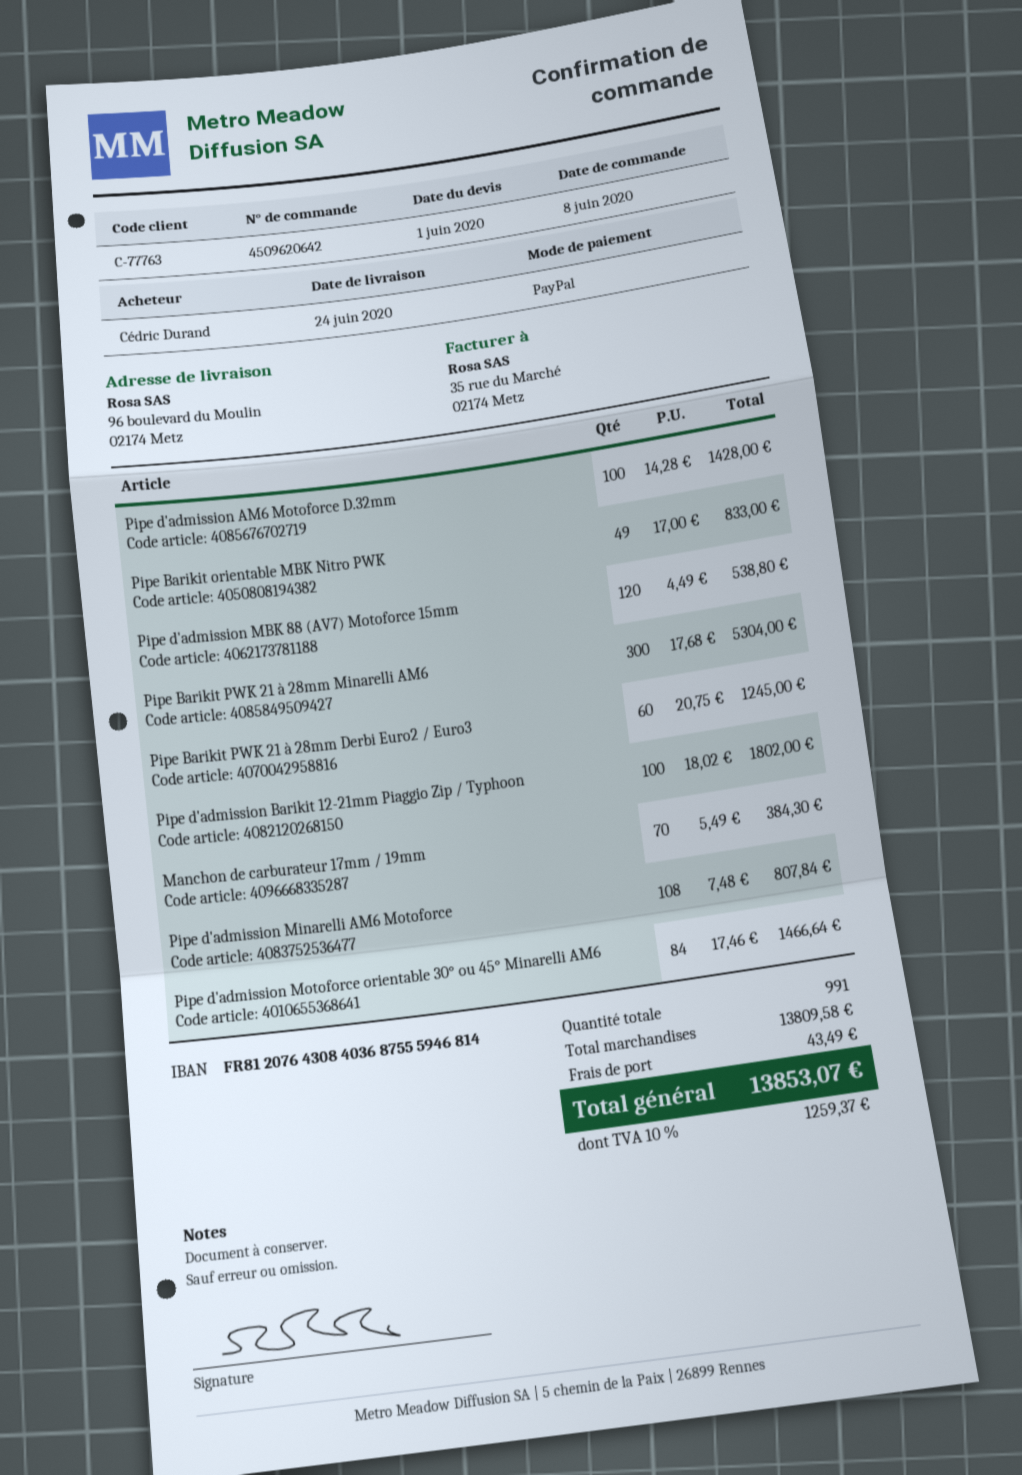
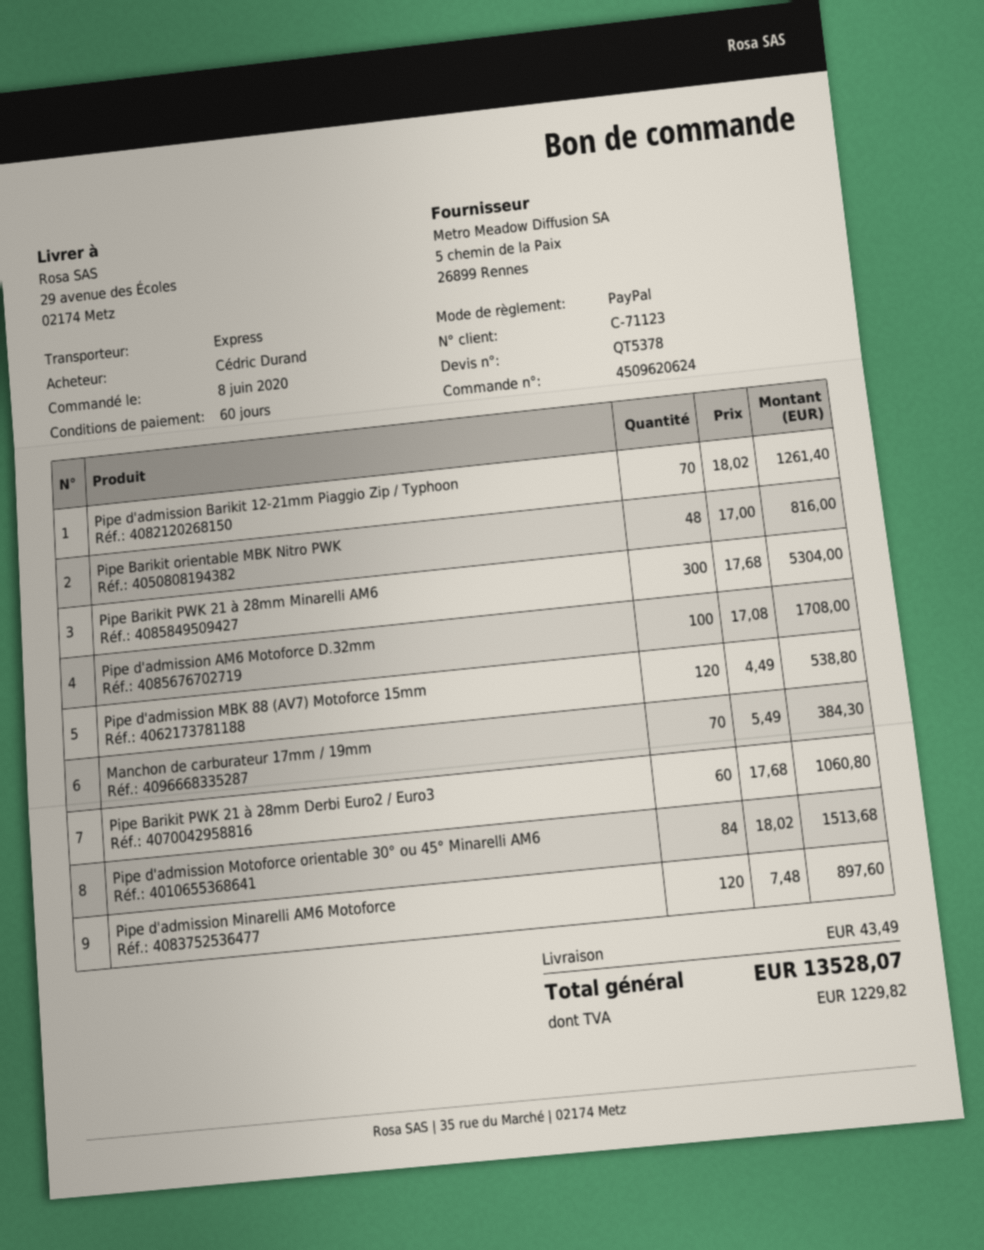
order number: 4509620642 -> 4509620624
customer number: C-77763 -> C-71123
ship to: 96 boulevard du Moulin, 02174 Metz -> 29 avenue des Écoles, 02174 Metz
Pipe d'admission AM6 Motoforce D.32mm: 100 x 14.28 = 1428.00 -> 100 x 17.08 = 1708.00
Pipe Barikit orientable MBK Nitro PWK: 49 x 17.00 = 833.00 -> 48 x 17.00 = 816.00
Pipe Barikit PWK 21 à 28mm Derbi Euro2 / Euro3: 60 x 20.75 = 1245.00 -> 60 x 17.68 = 1060.80
Pipe d'admission Barikit 12-21mm Piaggio Zip / Typhoon: 100 x 18.02 = 1802.00 -> 70 x 18.02 = 1261.40
Pipe d'admission Minarelli AM6 Motoforce: 108 x 7.48 = 807.84 -> 120 x 7.48 = 897.60
Pipe d'admission Motoforce orientable 30° ou 45° Minarelli AM6: 84 x 17.46 = 1466.64 -> 84 x 18.02 = 1513.68
tax: 1259.37 -> 1229.82
total: 13853.07 -> 13528.07

